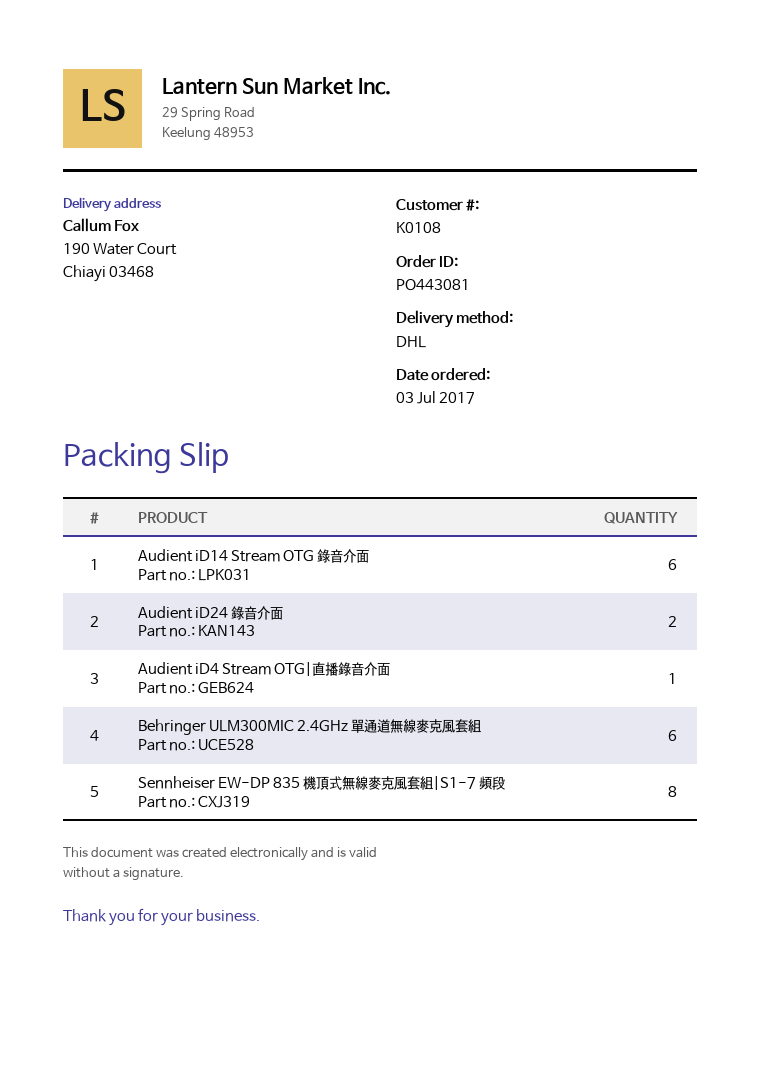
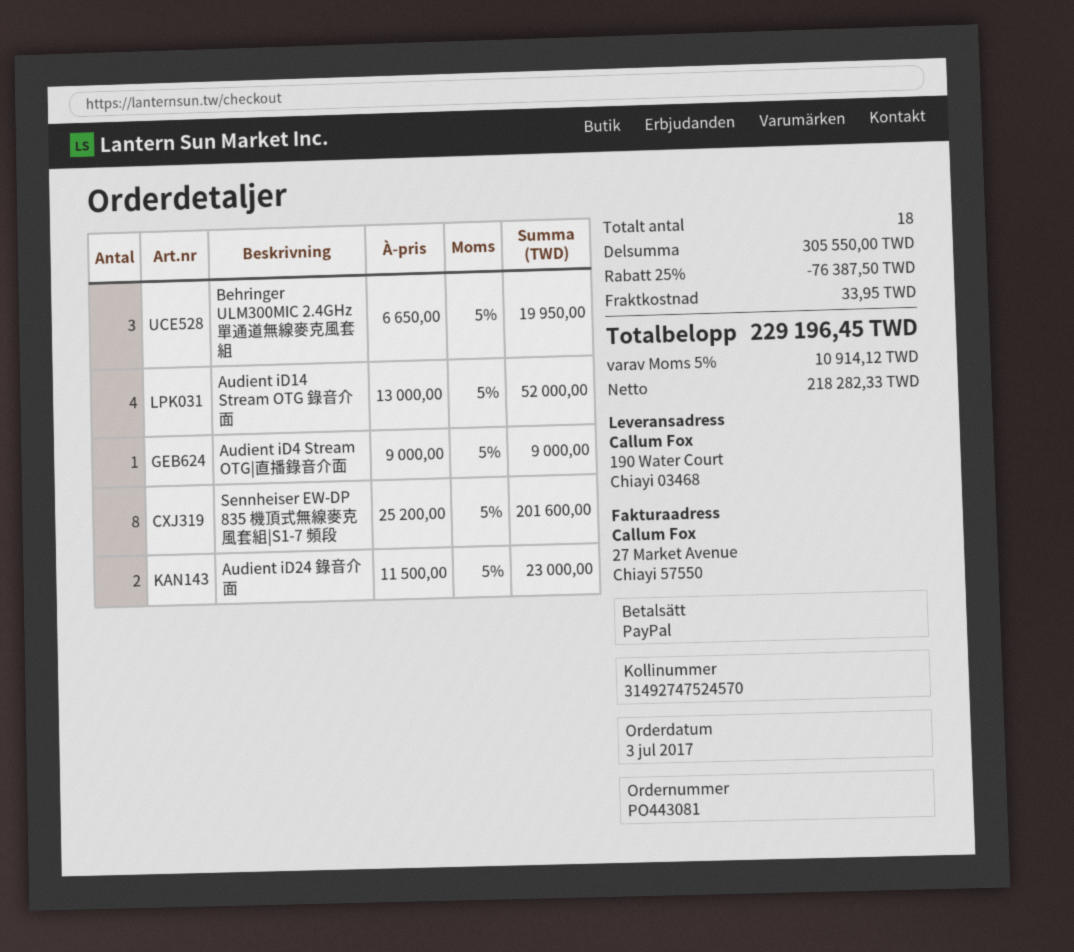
Audient iD14 Stream OTG 錄音介面: 6 -> 4
Behringer ULM300MIC 2.4GHz 單通道無線麥克風套組: 6 -> 3

